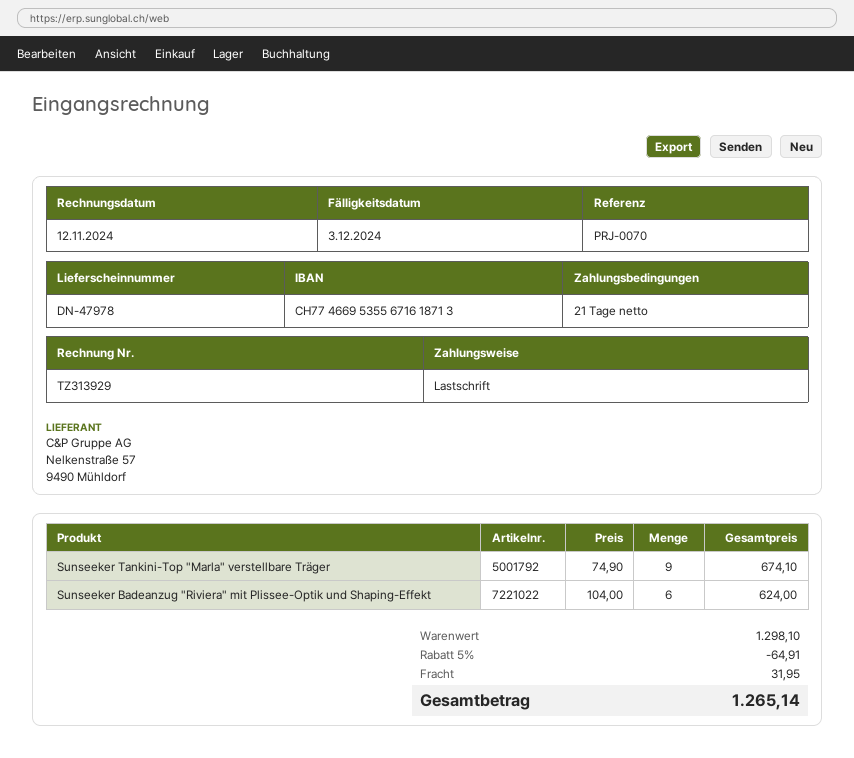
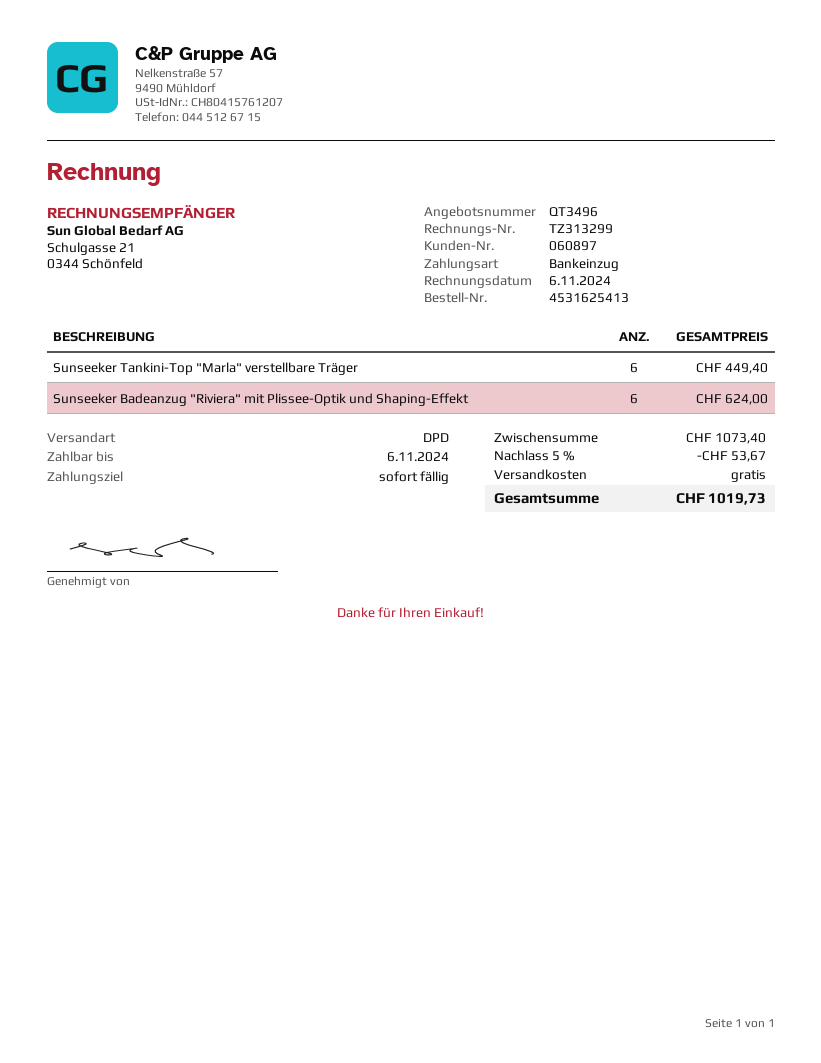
invoice number: TZ313929 -> TZ313299
invoice date: 2024-11-12 -> 2024-11-06
payment terms: 21 days -> on receipt
due date: 2024-12-03 -> 2024-11-06
Sunseeker Tankini-Top "Marla" verstellbare Träger: 9 for 674.10 -> 6 for 449.40
subtotal: 1298.10 -> 1073.40
discount: 5% = 64.91 -> 5% = 53.67
shipping: 31.95 -> 0.00
total: 1265.14 -> 1019.73

